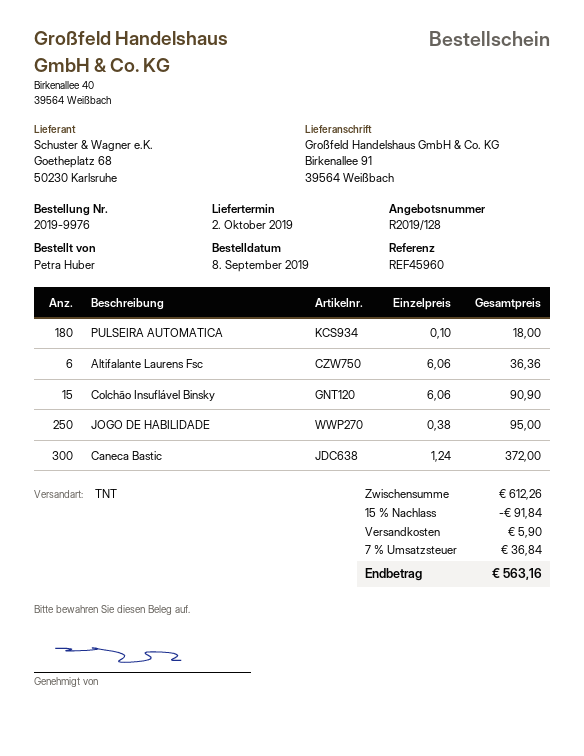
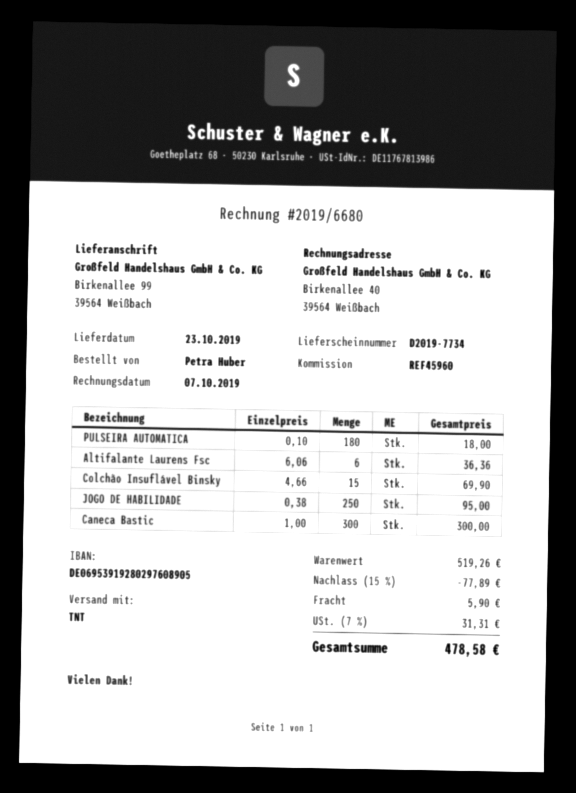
delivery date: 2019-10-02 -> 2019-10-23
ship to: Birkenallee 91, 39564 Weißbach -> Birkenallee 99, 39564 Weißbach
Colchão Insuflável Binsky: 15 x 6.06 = 90.90 -> 15 x 4.66 = 69.90
Caneca Bastic: 300 x 1.24 = 372.00 -> 300 x 1.00 = 300.00
subtotal: 612.26 -> 519.26
discount: 15% = 91.84 -> 15% = 77.89
tax: 7% = 36.84 -> 7% = 31.31
total: 563.16 -> 478.58

